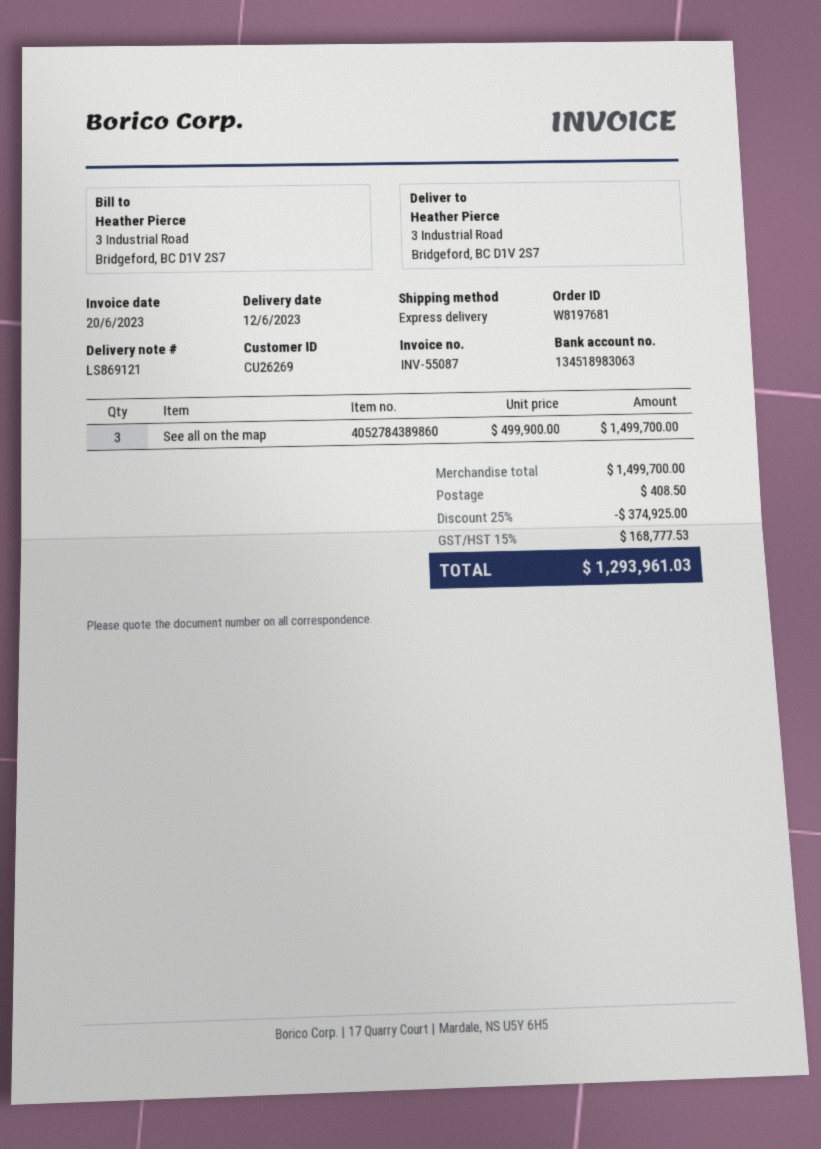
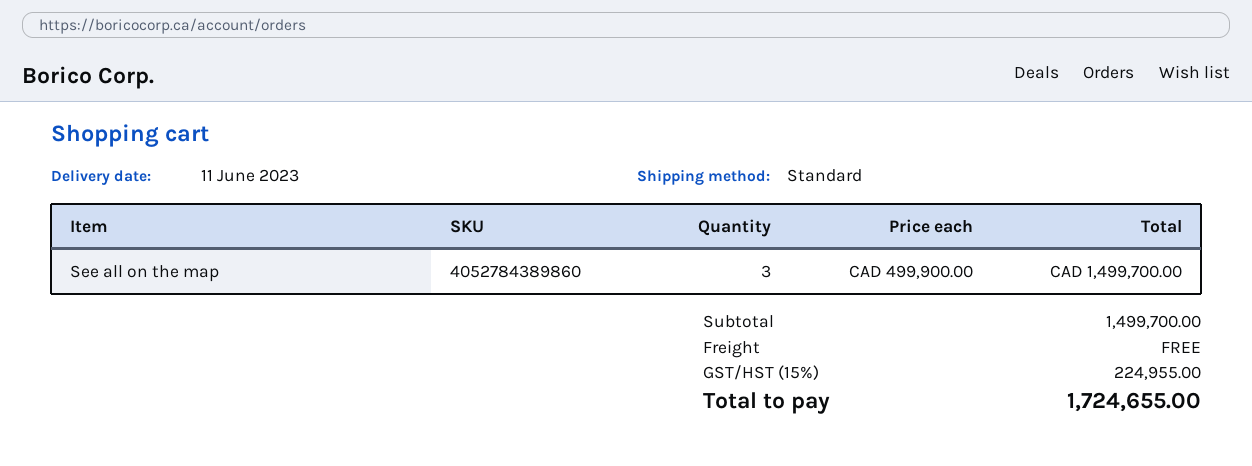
delivery date: 2023-06-12 -> 2023-06-11
shipping method: express -> standard
discount: 25% = 374925.00 -> none
shipping: 408.50 -> 0.00
tax: 15% = 168777.53 -> 15% = 224955.00
total: 1293961.03 -> 1724655.00

